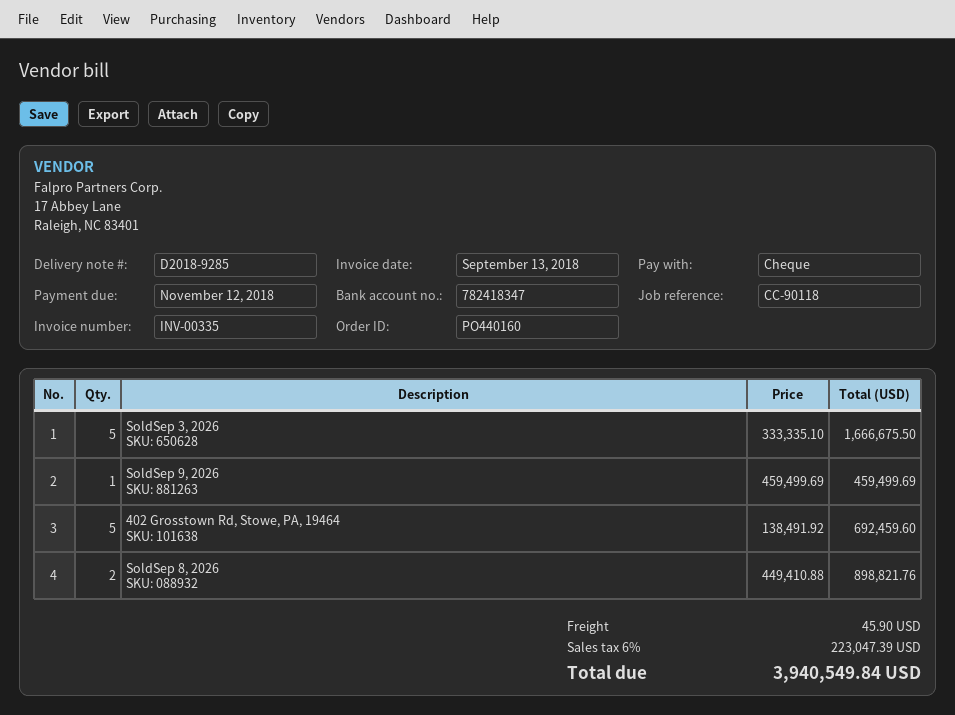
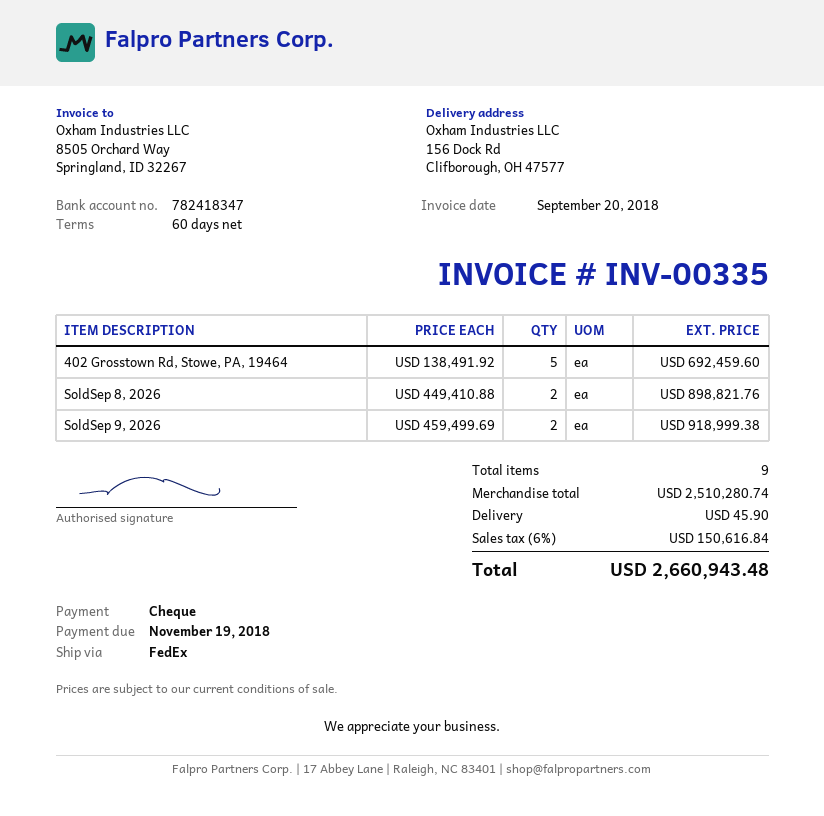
invoice date: 2018-09-13 -> 2018-09-20
due date: 2018-11-12 -> 2018-11-19
SoldSep 3, 2026: 5 x 333335.10 = 1666675.50 -> none
SoldSep 9, 2026: 1 x 459499.69 = 459499.69 -> 2 x 459499.69 = 918999.38
tax: 6% = 223047.39 -> 6% = 150616.84
total: 3940549.84 -> 2660943.48

